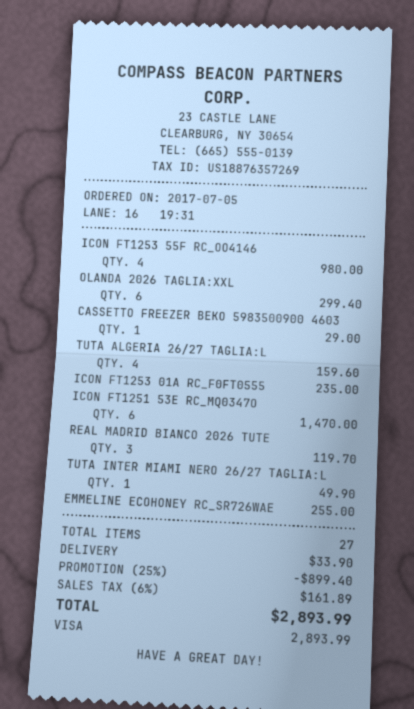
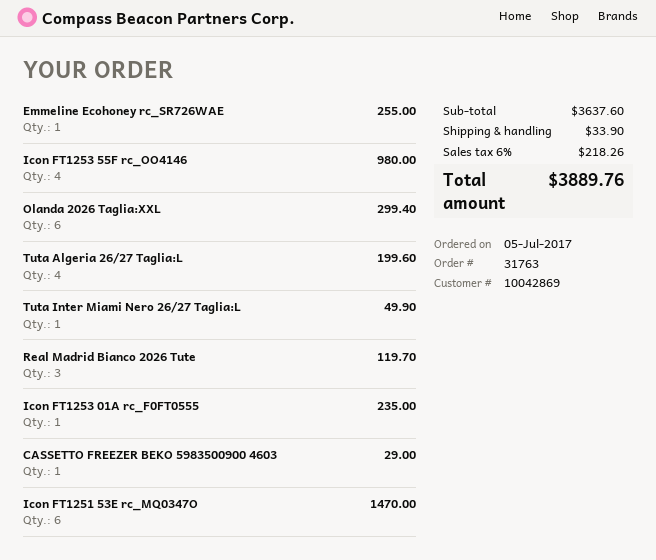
TUTA ALGERIA 26/27 TAGLIA:L: 4 for 159.60 -> 4 for 199.60
discount: 25% = 899.40 -> none
tax: 6% = 161.89 -> 6% = 218.26
total: 2893.99 -> 3889.76

